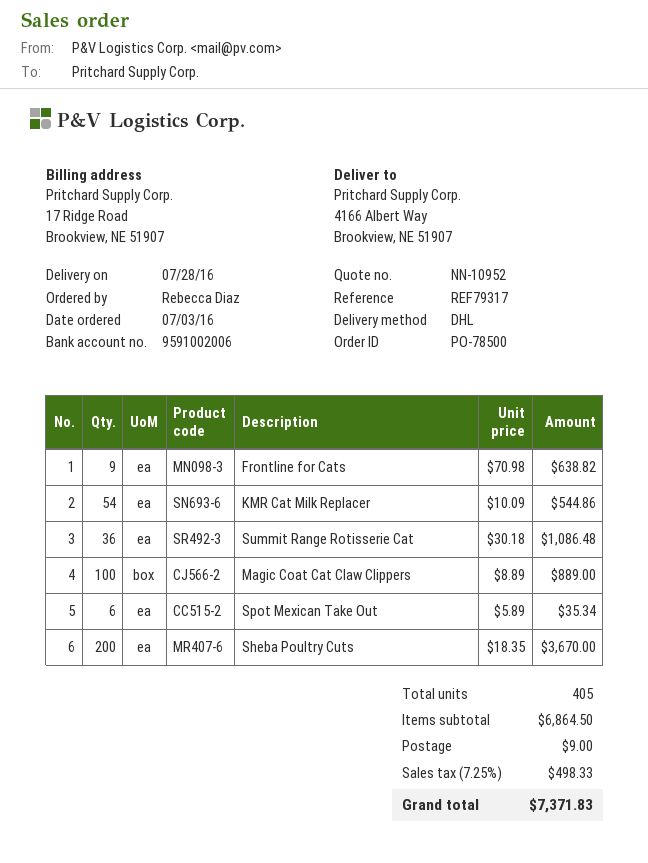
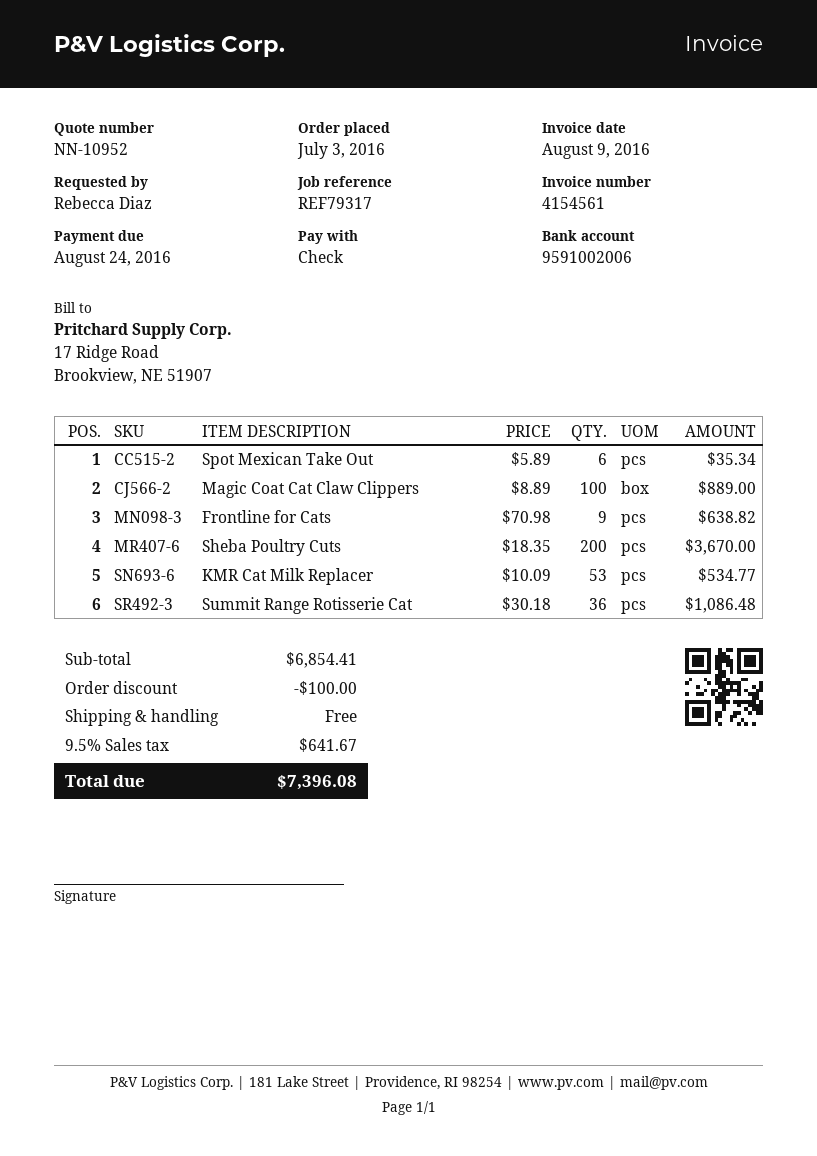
KMR Cat Milk Replacer: 54 x 10.09 = 544.86 -> 53 x 10.09 = 534.77
subtotal: 6864.50 -> 6854.41
discount: none -> 100.00
shipping: 9.00 -> 0.00
tax: 7.25% = 498.33 -> 9.5% = 641.67
total: 7371.83 -> 7396.08

